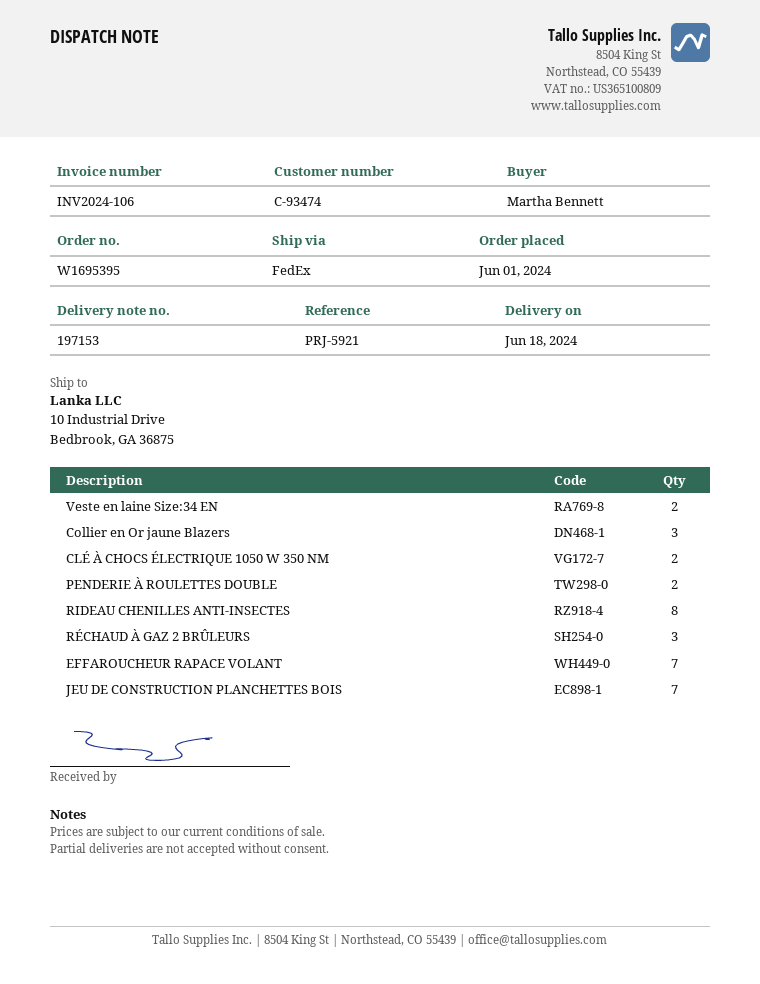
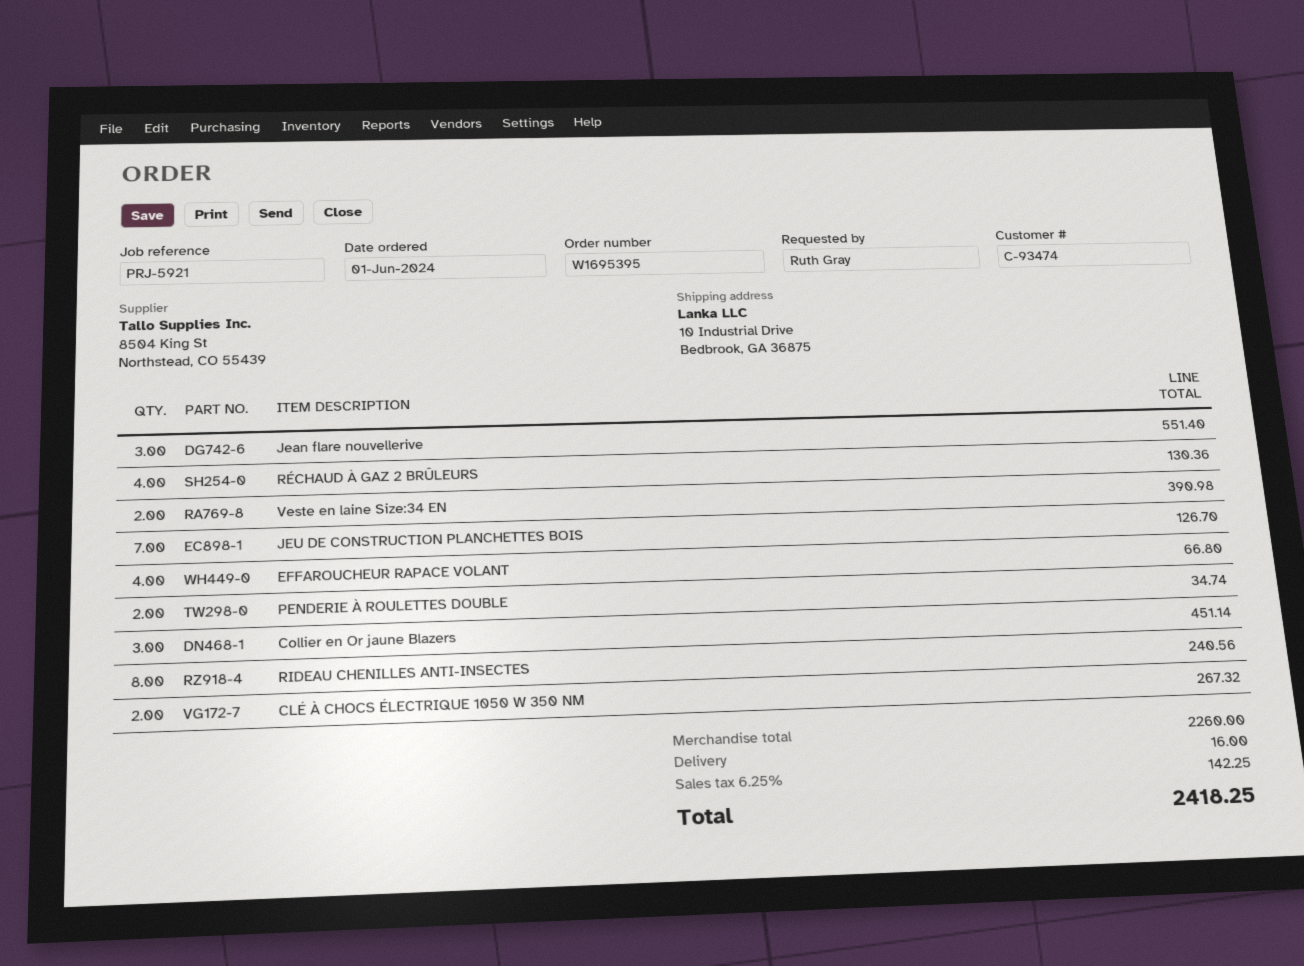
ordered by: Martha Bennett -> Ruth Gray
RÉCHAUD À GAZ 2 BRÛLEURS: 3 -> 4
EFFAROUCHEUR RAPACE VOLANT: 7 -> 4
Jean flare nouvellerive: none -> 3

